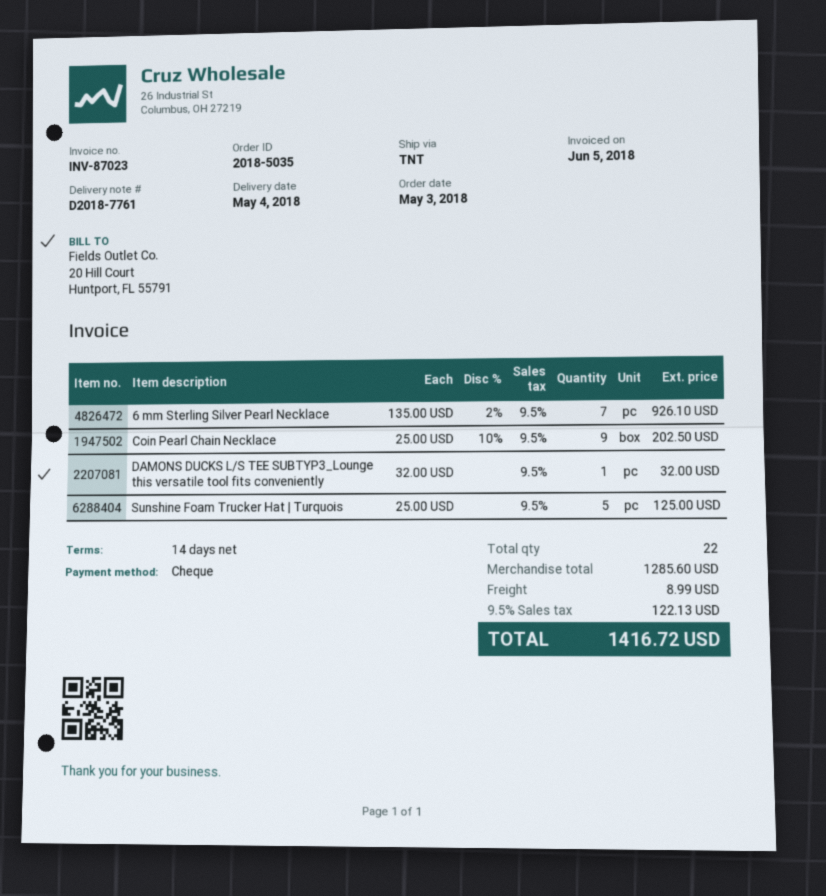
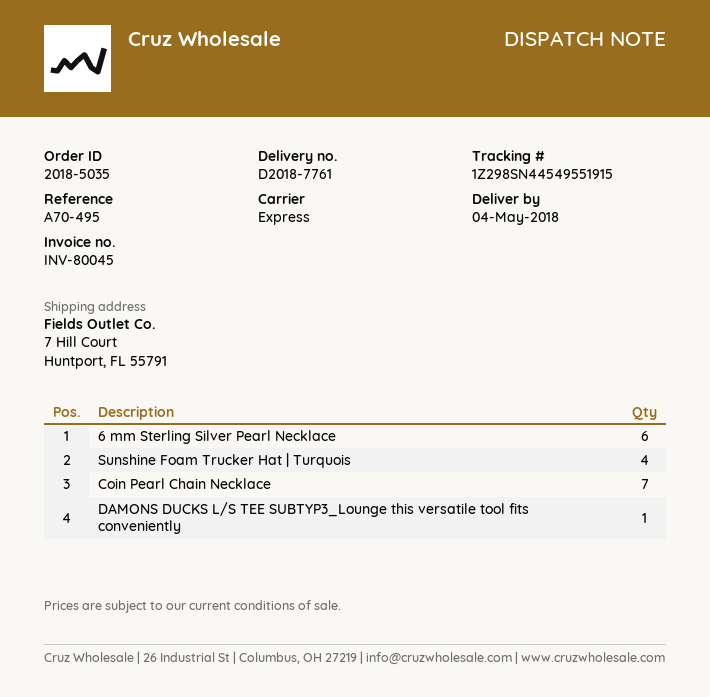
invoice number: INV-87023 -> INV-80045
shipping method: TNT -> express
6 mm Sterling Silver Pearl Necklace: 7 -> 6
Coin Pearl Chain Necklace: 9 -> 7
Sunshine Foam Trucker Hat | Turquois: 5 -> 4

